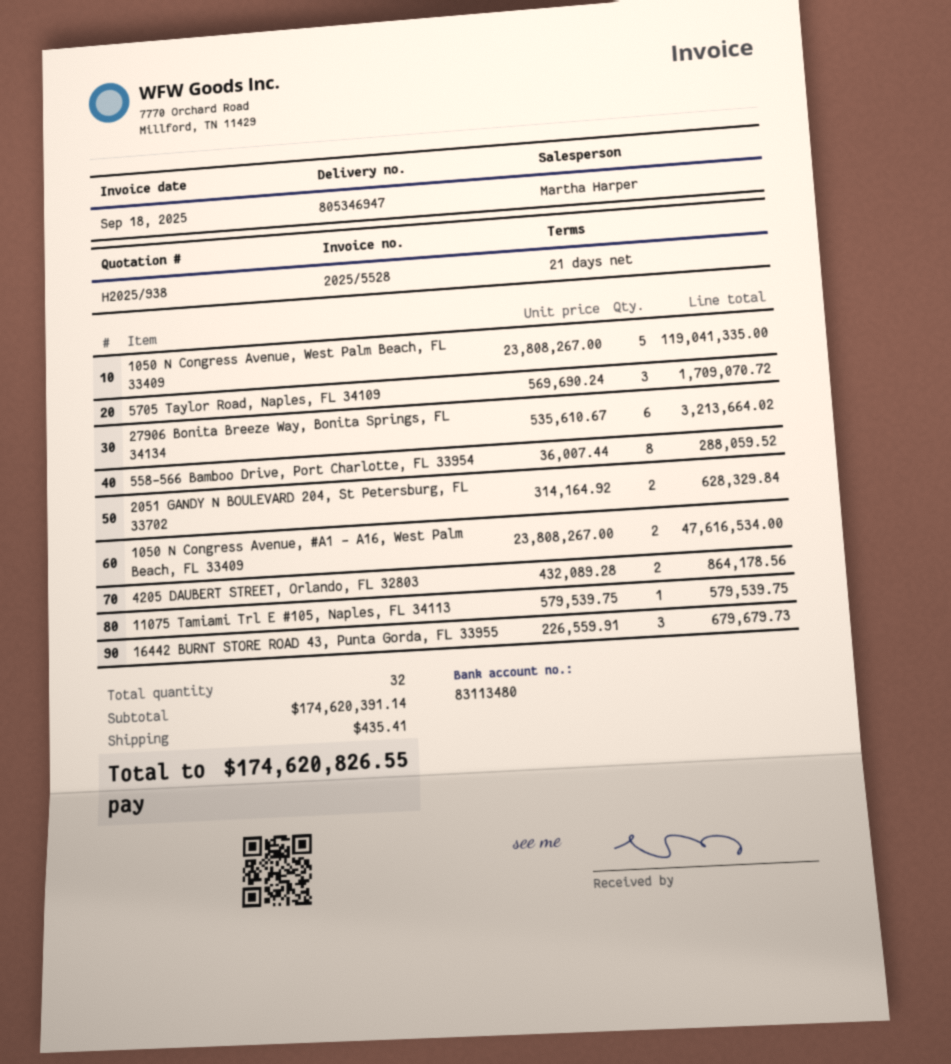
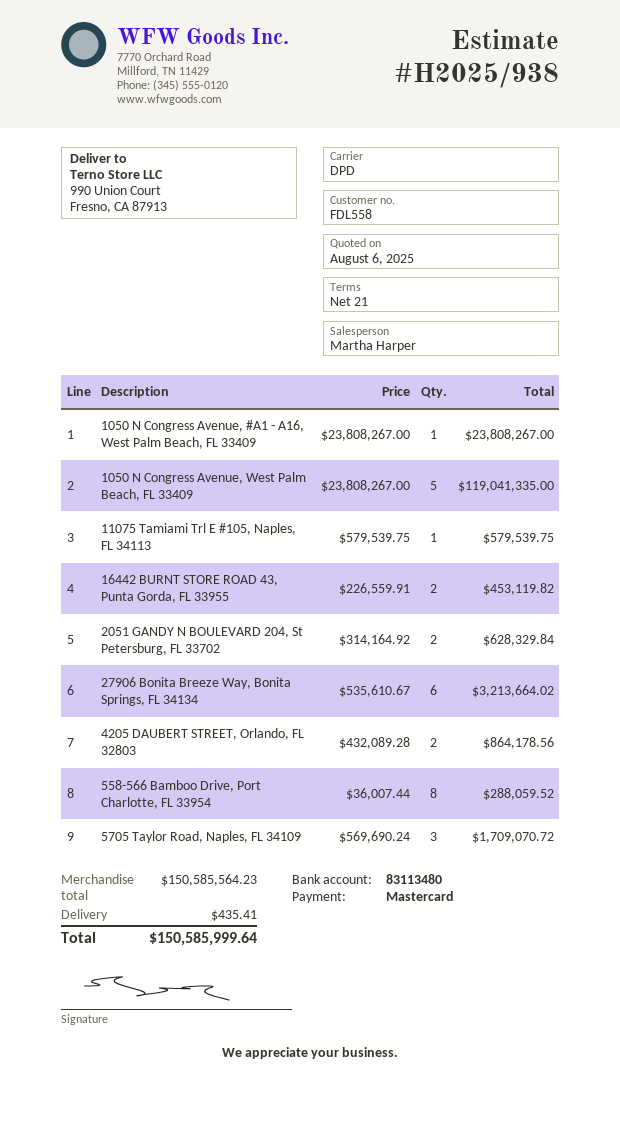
1050 N Congress Avenue, #A1 - A16, West Palm Beach, FL 33409: 2 x 23808267.00 = 47616534.00 -> 1 x 23808267.00 = 23808267.00
16442 BURNT STORE ROAD 43, Punta Gorda, FL 33955: 3 x 226559.91 = 679679.73 -> 2 x 226559.91 = 453119.82
subtotal: 174620391.14 -> 150585564.23
total: 174620826.55 -> 150585999.64

